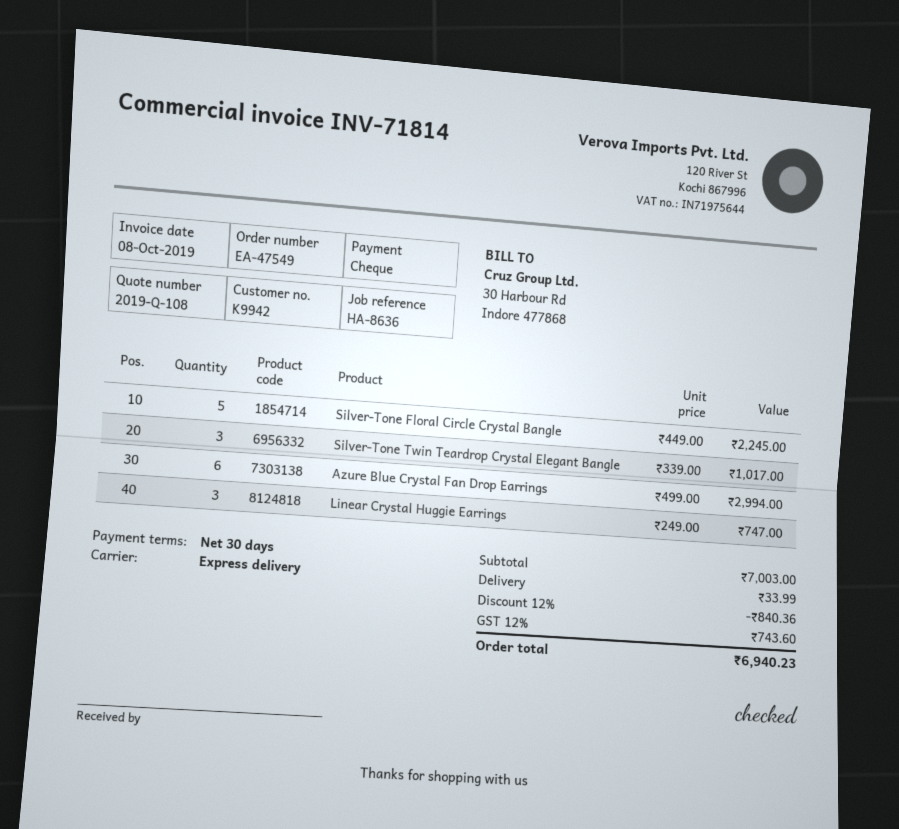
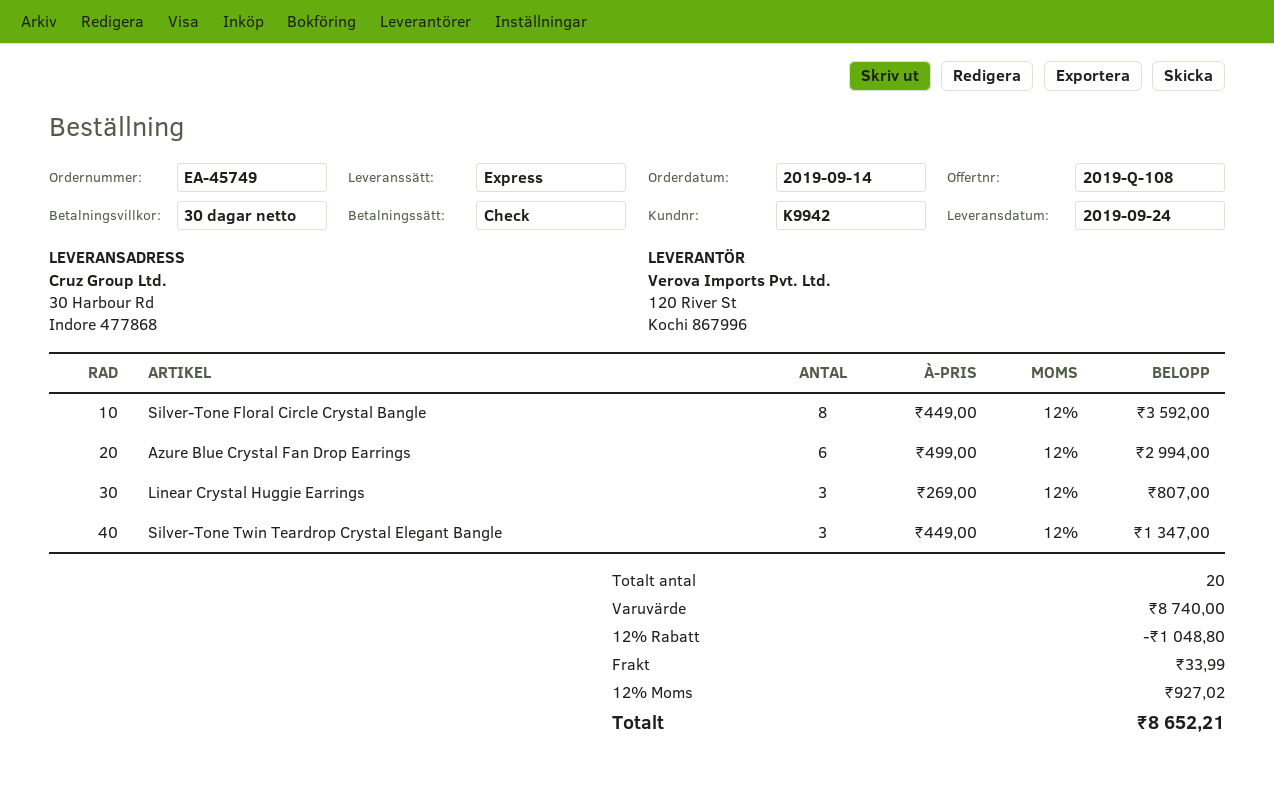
order number: EA-47549 -> EA-45749
Silver-Tone Floral Circle Crystal Bangle: 5 x 449.00 = 2245.00 -> 8 x 449.00 = 3592.00
Silver-Tone Twin Teardrop Crystal Elegant Bangle: 3 x 339.00 = 1017.00 -> 3 x 449.00 = 1347.00
Linear Crystal Huggie Earrings: 3 x 249.00 = 747.00 -> 3 x 269.00 = 807.00
subtotal: 7003.00 -> 8740.00
discount: 12% = 840.36 -> 12% = 1048.80
tax: 12% = 743.60 -> 12% = 927.02
total: 6940.23 -> 8652.21

